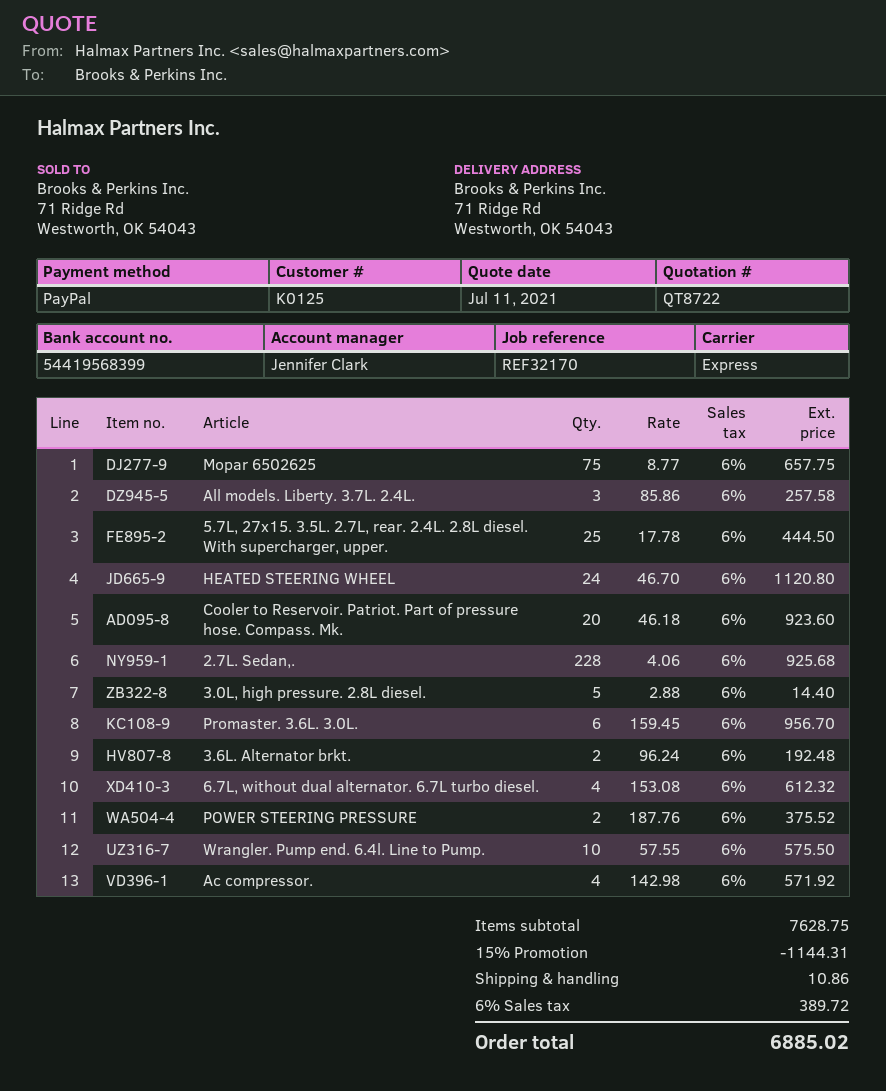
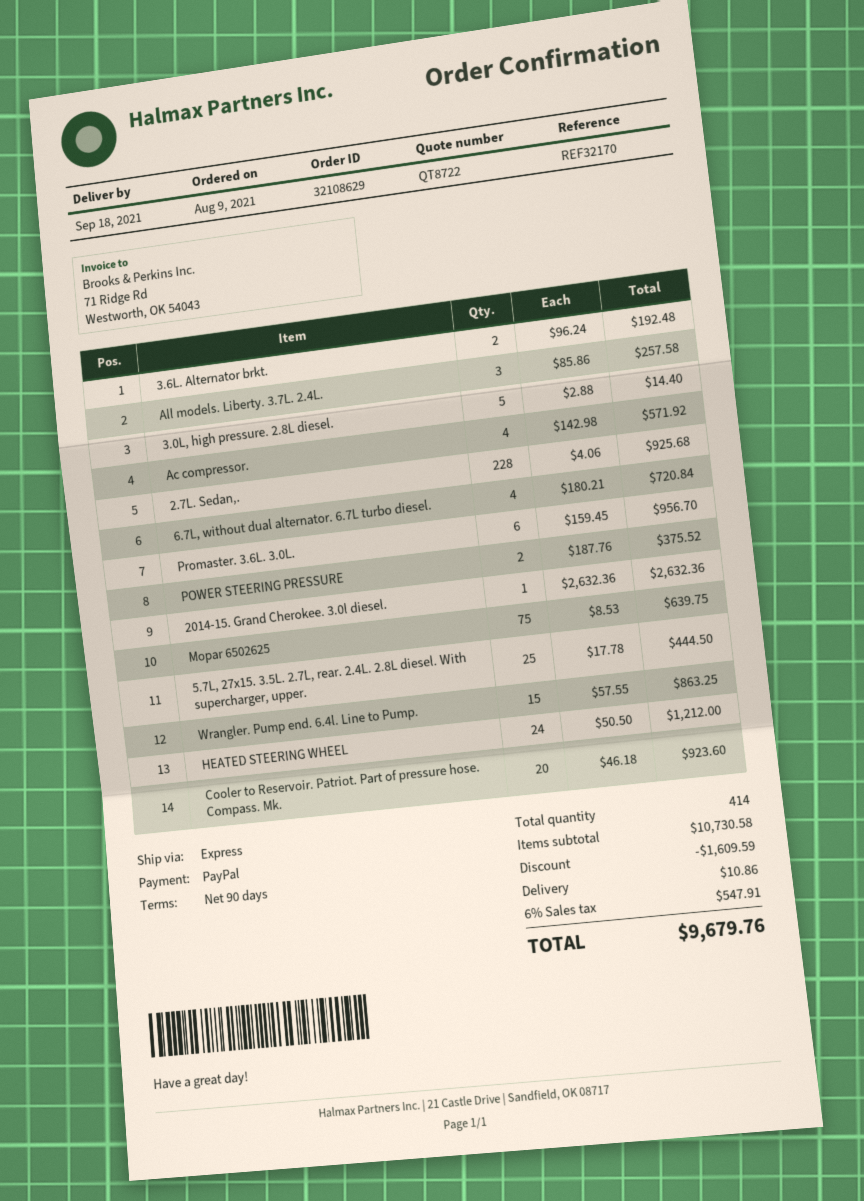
Mopar 6502625: 75 x 8.77 = 657.75 -> 75 x 8.53 = 639.75
HEATED STEERING WHEEL: 24 x 46.70 = 1120.80 -> 24 x 50.50 = 1212.00
6.7L, without dual alternator. 6.7L turbo diesel.: 4 x 153.08 = 612.32 -> 4 x 180.21 = 720.84
Wrangler. Pump end. 6.4l. Line to Pump.: 10 x 57.55 = 575.50 -> 15 x 57.55 = 863.25
2014-15. Grand Cherokee. 3.0l diesel.: none -> 1 x 2632.36 = 2632.36
subtotal: 7628.75 -> 10730.58
discount: 1144.31 -> 1609.59
tax: 6% = 389.72 -> 6% = 547.91
total: 6885.02 -> 9679.76

